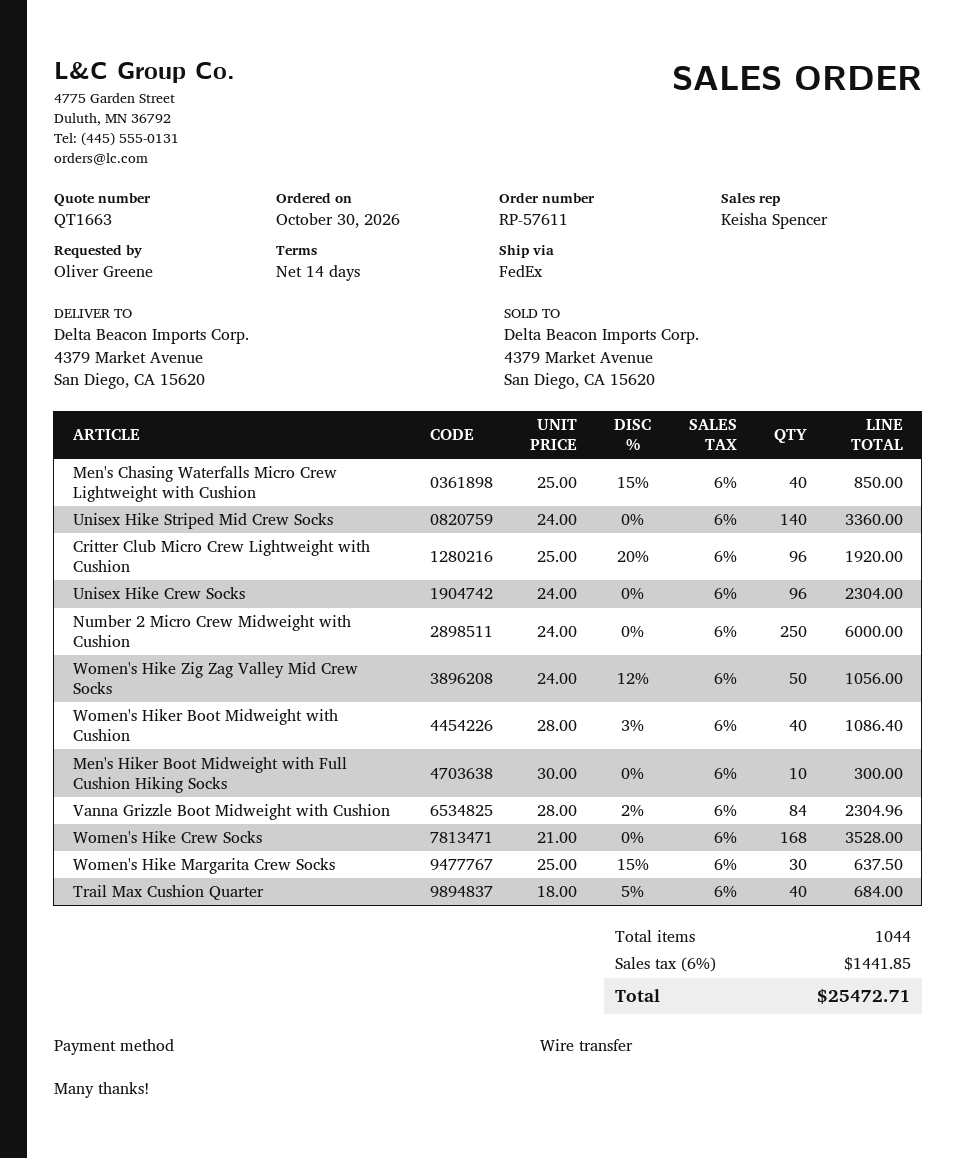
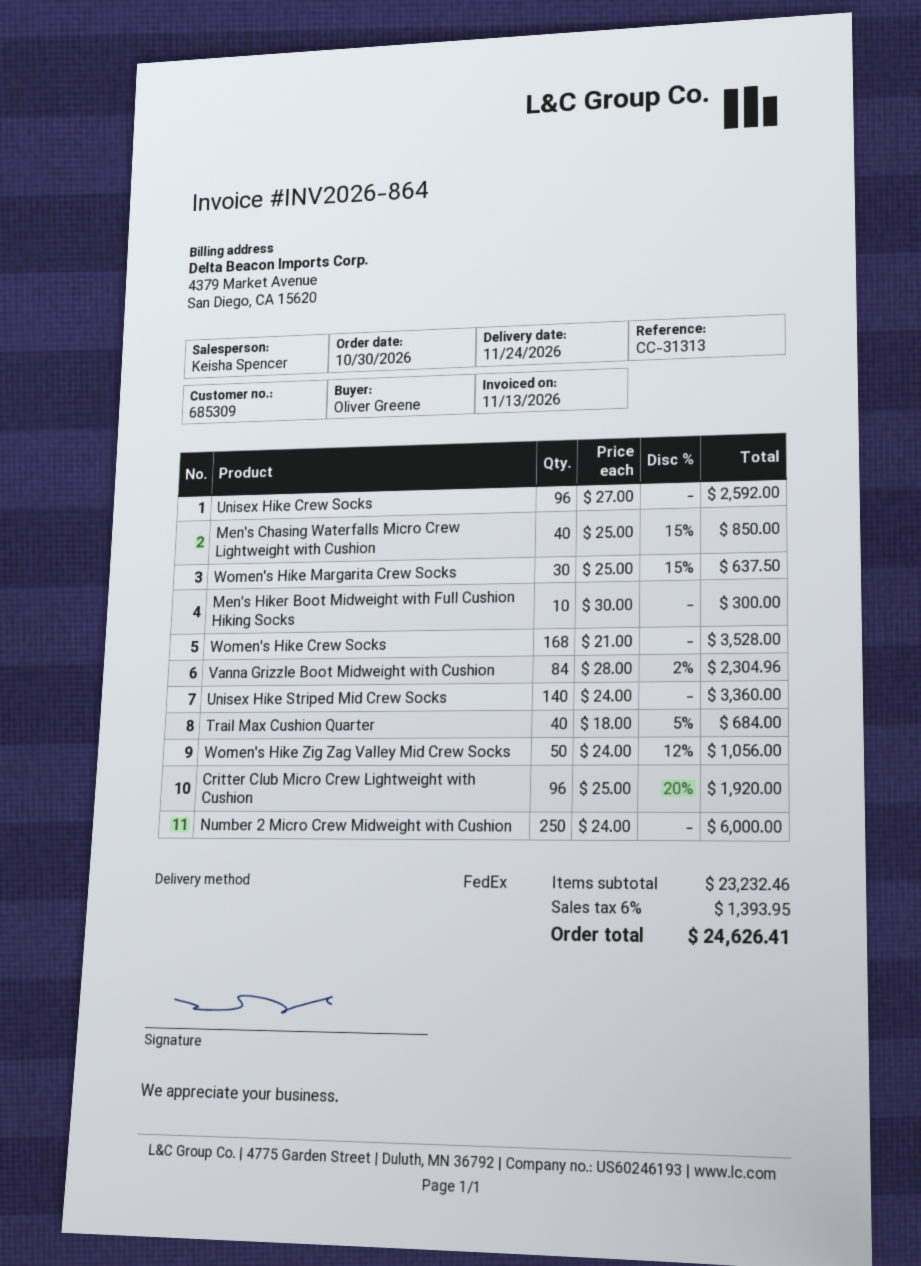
Unisex Hike Crew Socks: 96 x 24.00 = 2304.00 -> 96 x 27.00 = 2592.00
Women's Hiker Boot Midweight with Cushion: 40 x 28.00 - 3% = 1086.40 -> none
tax: 6% = 1441.85 -> 6% = 1393.95
total: 25472.71 -> 24626.41

